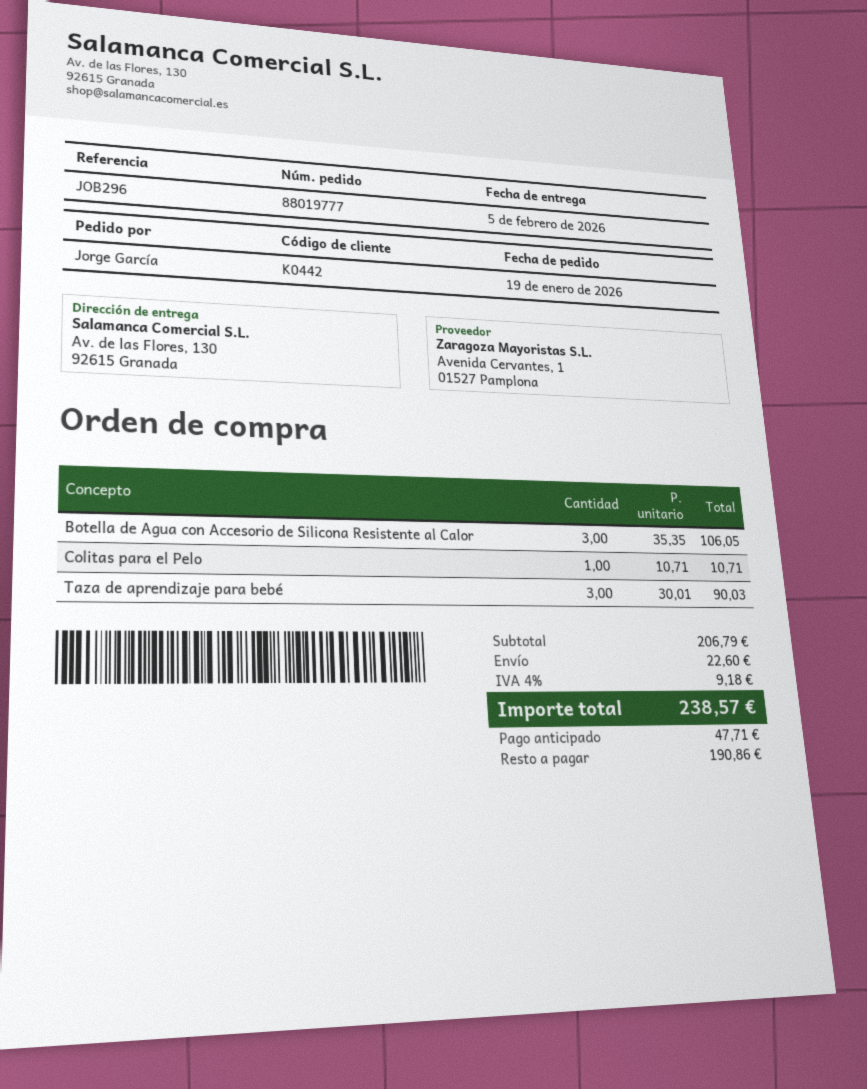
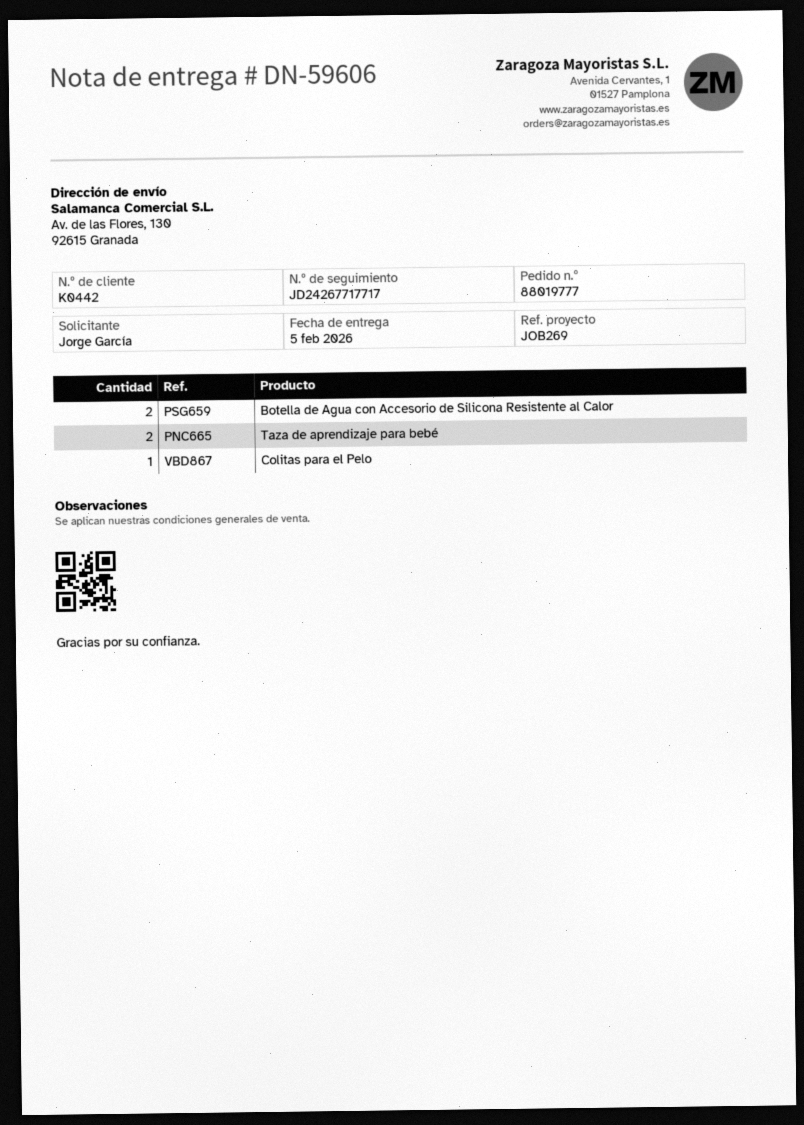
reference: JOB296 -> JOB269
Botella de Agua con Accesorio de Silicona Resistente al Calor: 3 -> 2
Taza de aprendizaje para bebé: 3 -> 2

